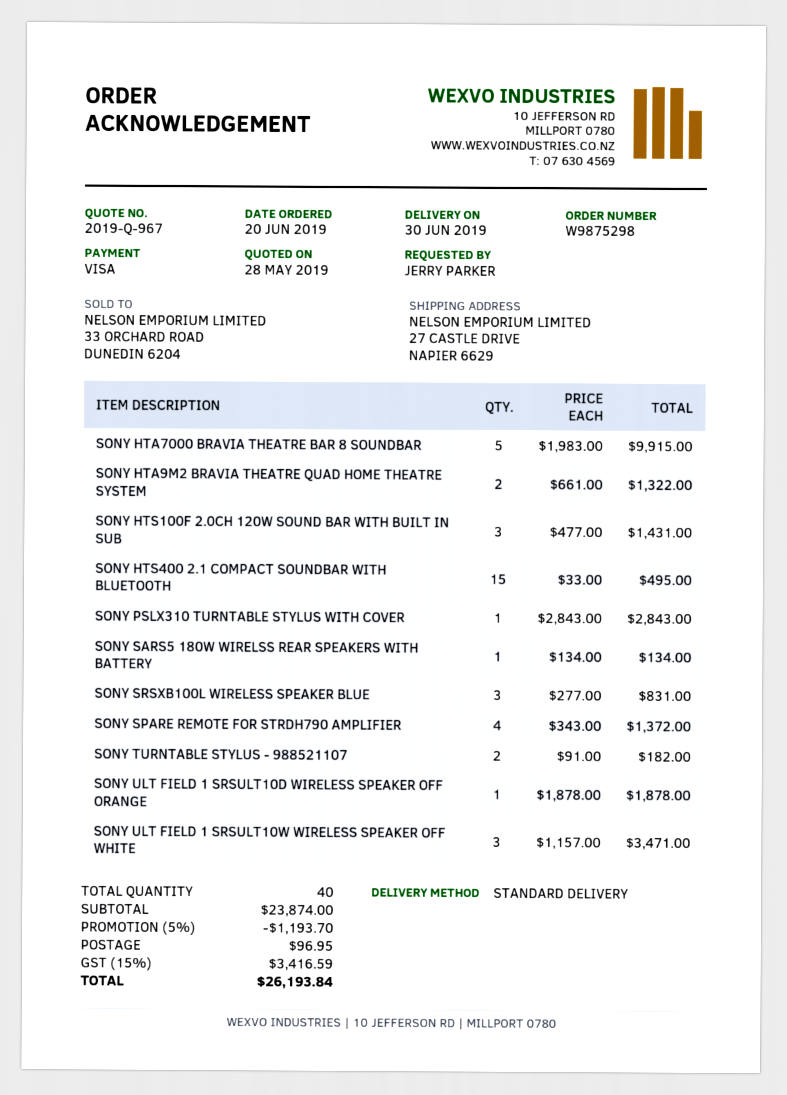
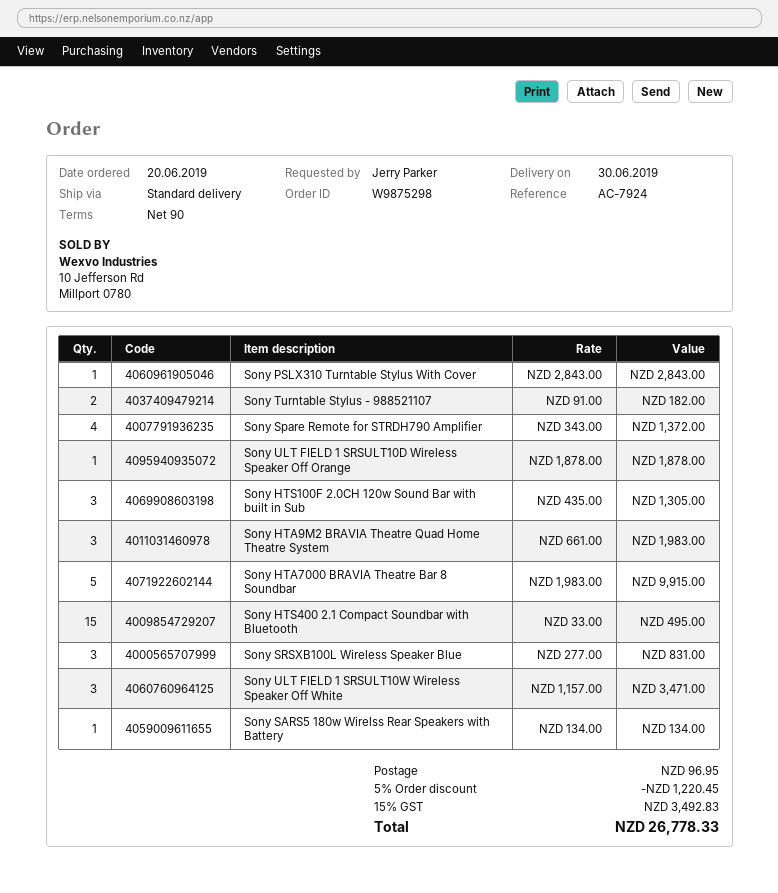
SONY HTA9M2 BRAVIA THEATRE QUAD HOME THEATRE SYSTEM: 2 x 661.00 = 1322.00 -> 3 x 661.00 = 1983.00
SONY HTS100F 2.0CH 120W SOUND BAR WITH BUILT IN SUB: 3 x 477.00 = 1431.00 -> 3 x 435.00 = 1305.00
discount: 5% = 1193.70 -> 5% = 1220.45
tax: 15% = 3416.59 -> 15% = 3492.83
total: 26193.84 -> 26778.33

